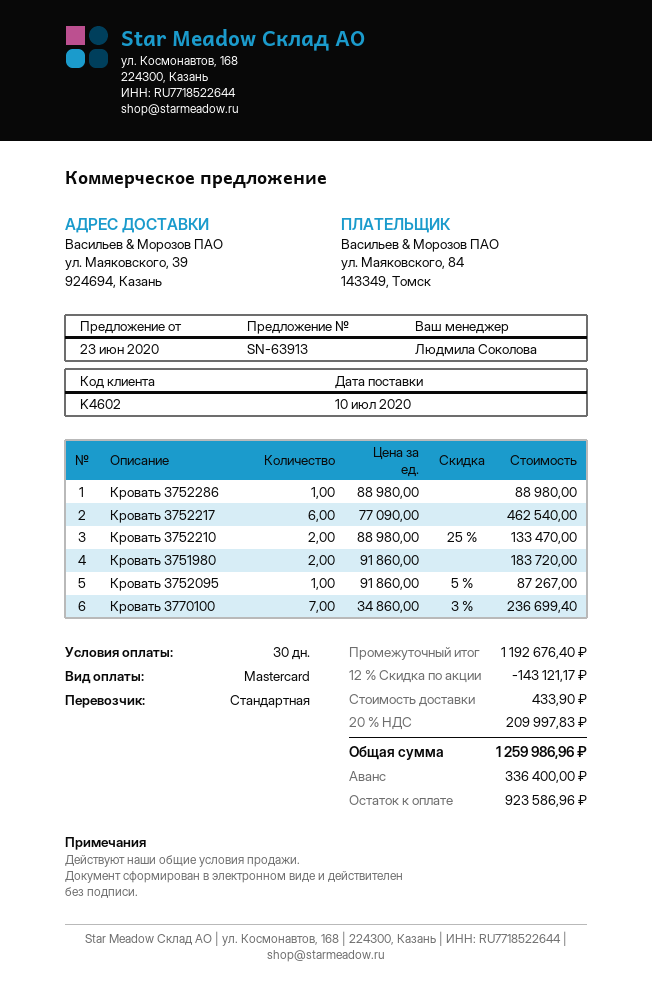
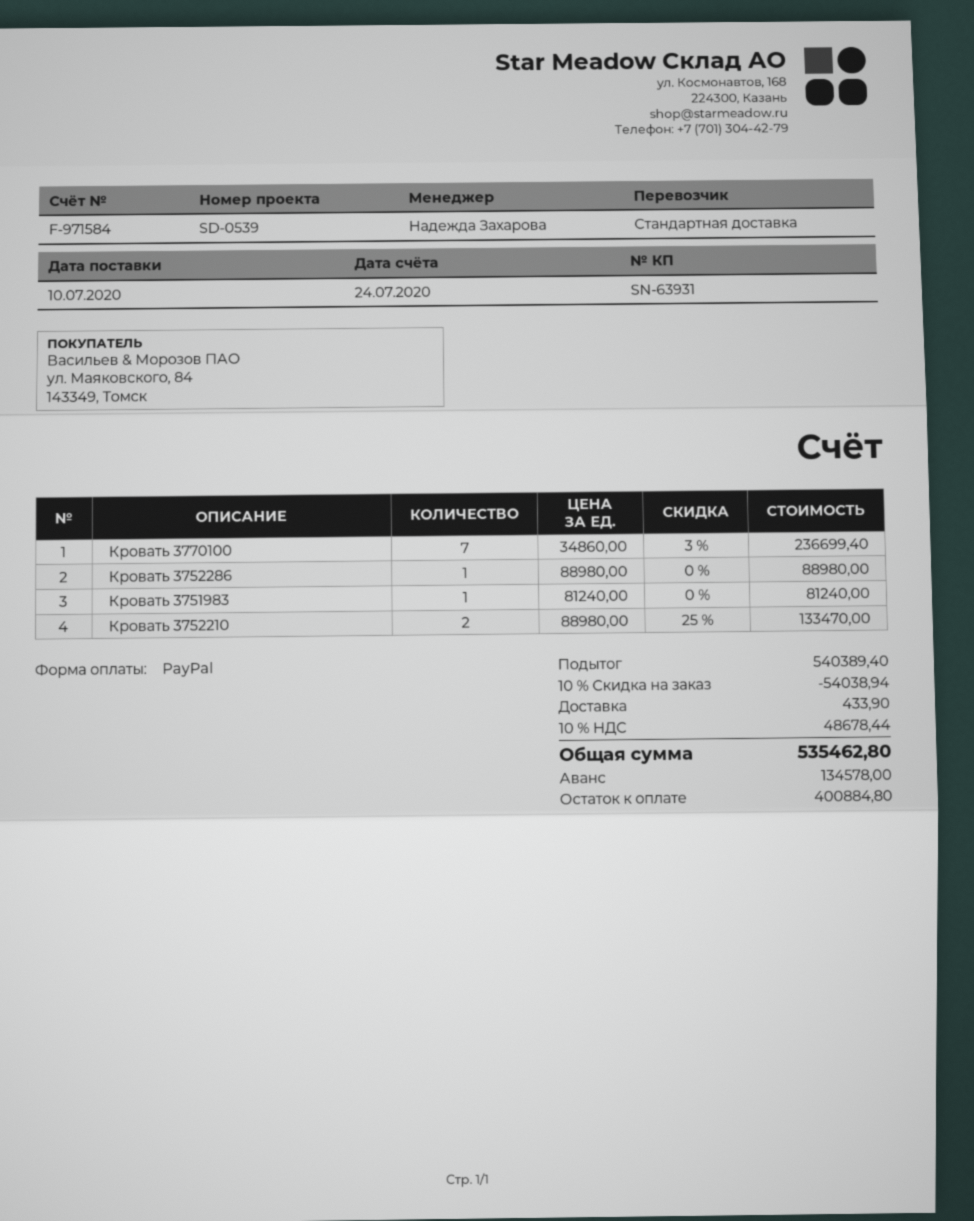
quote number: SN-63913 -> SN-63931
sales rep: Людмила Соколова -> Надежда Захарова
payment method: Mastercard -> PayPal
Кровать 3752217: 6 x 77090.00 = 462540.00 -> none
Кровать 3751980: 2 x 91860.00 = 183720.00 -> none
Кровать 3752095: 1 x 91860.00 - 5% = 87267.00 -> none
Кровать 3751983: none -> 1 x 81240.00 = 81240.00
subtotal: 1192676.40 -> 540389.40
discount: 12% = 143121.17 -> 10% = 54038.94
tax: 20% = 209997.83 -> 10% = 48678.44
total: 1259986.96 -> 535462.80
deposit: 336400.00 -> 134578.00
balance: 923586.96 -> 400884.80

